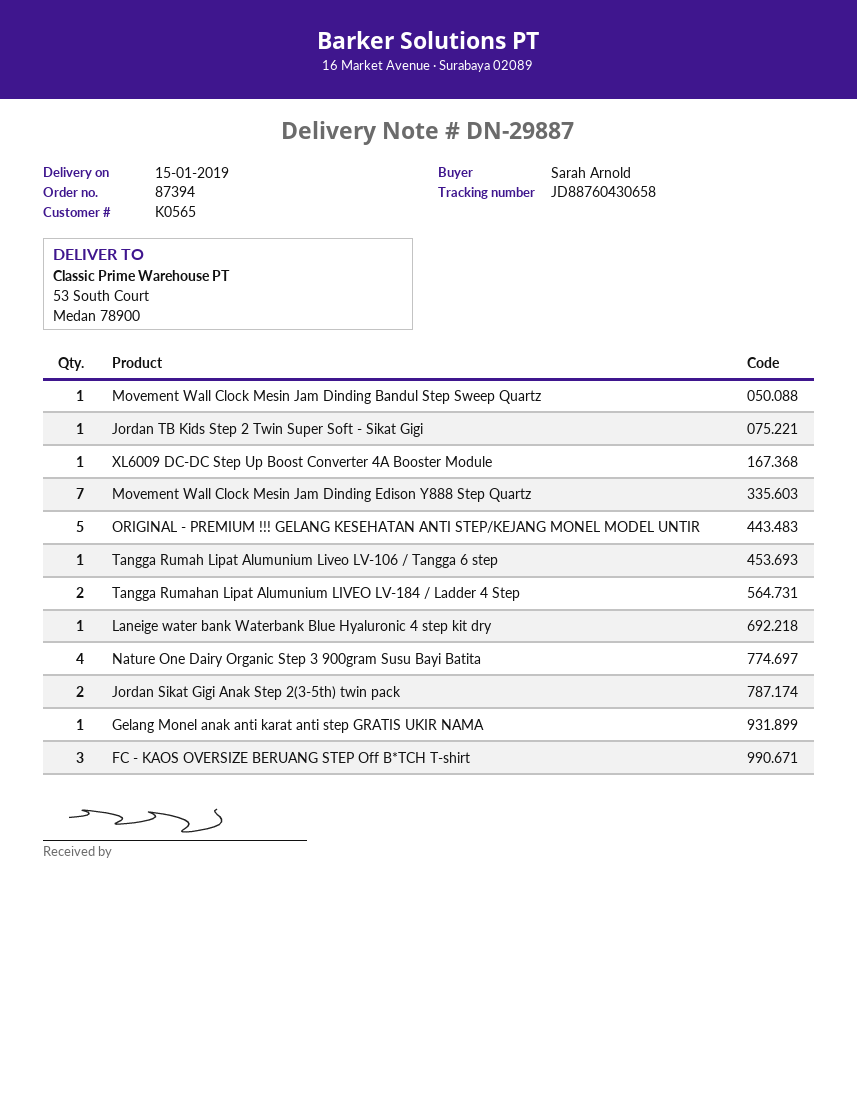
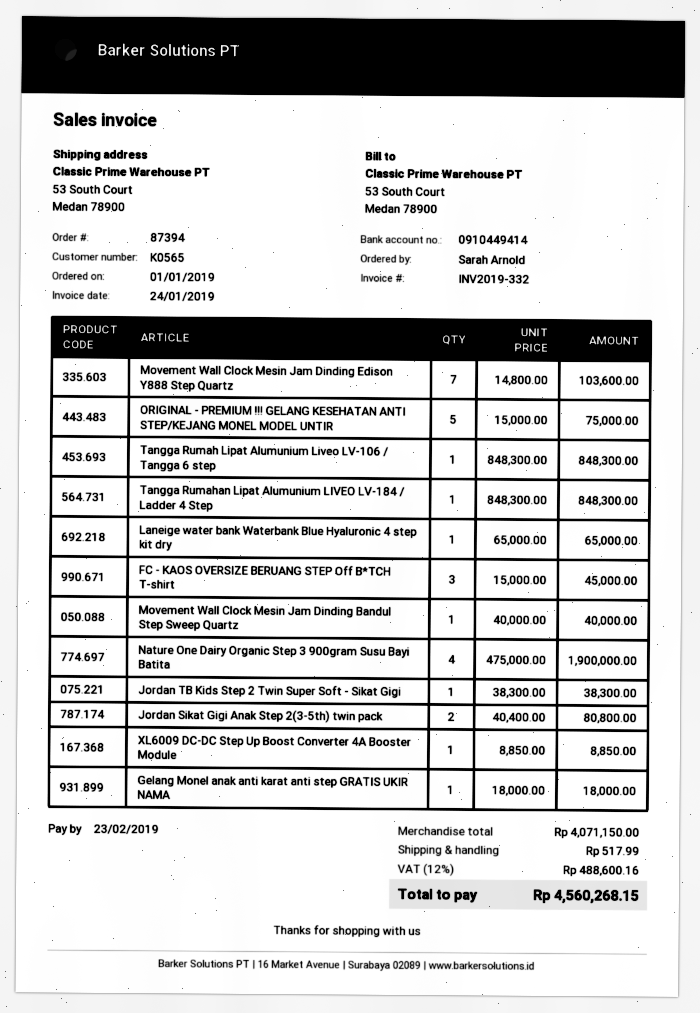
Tangga Rumahan Lipat Alumunium LIVEO LV-184 / Ladder 4 Step: 2 -> 1

